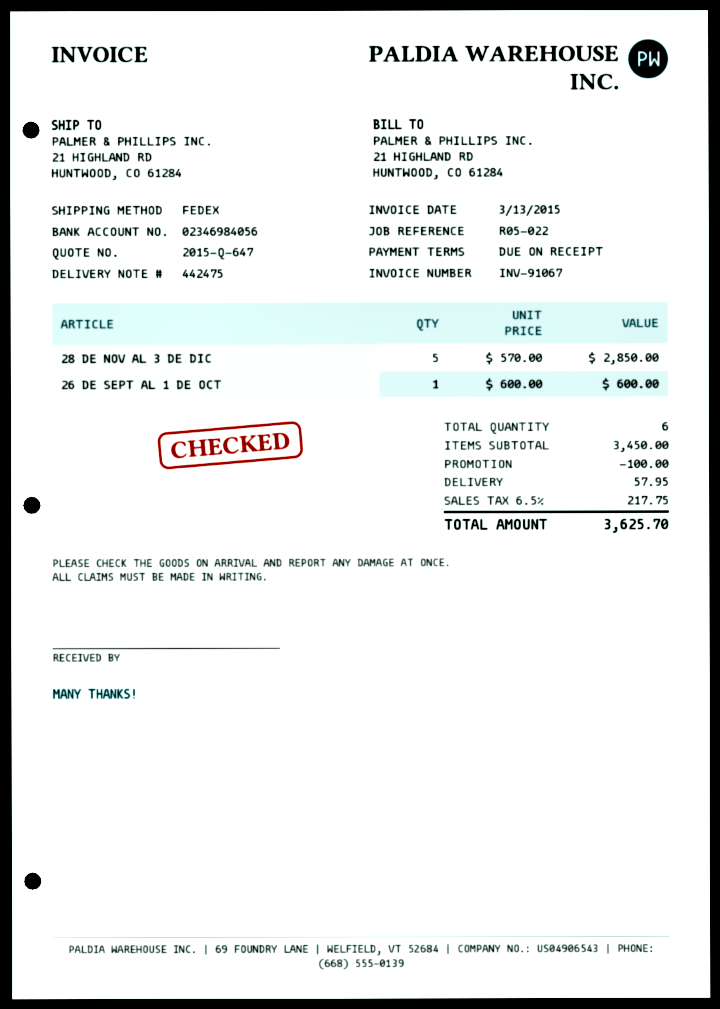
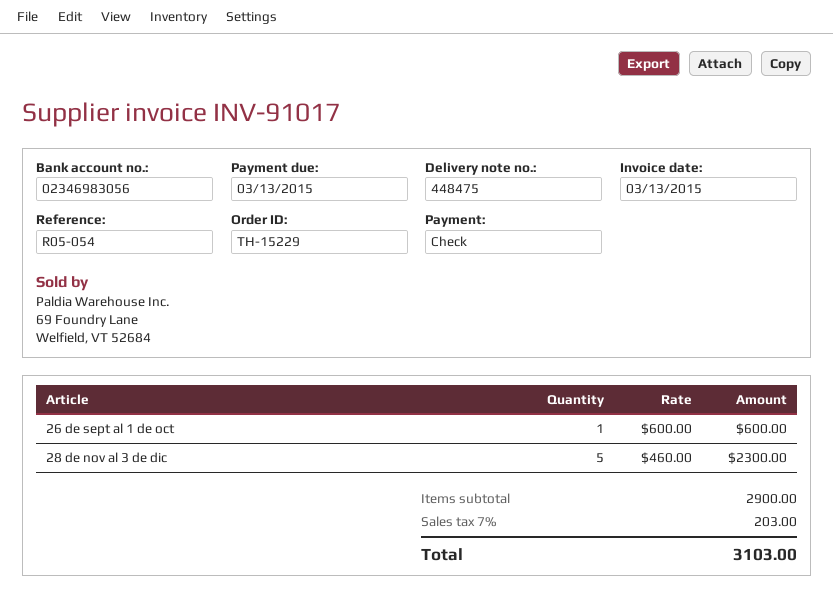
delivery note number: 442475 -> 448475
invoice number: INV-91067 -> INV-91017
reference: R05-022 -> R05-054
bank account: 02346984056 -> 02346983056
28 DE NOV AL 3 DE DIC: 5 x 570.00 = 2850.00 -> 5 x 460.00 = 2300.00
subtotal: 3450.00 -> 2900.00
discount: 100.00 -> none
shipping: 57.95 -> none
tax: 6.5% = 217.75 -> 7% = 203.00
total: 3625.70 -> 3103.00

